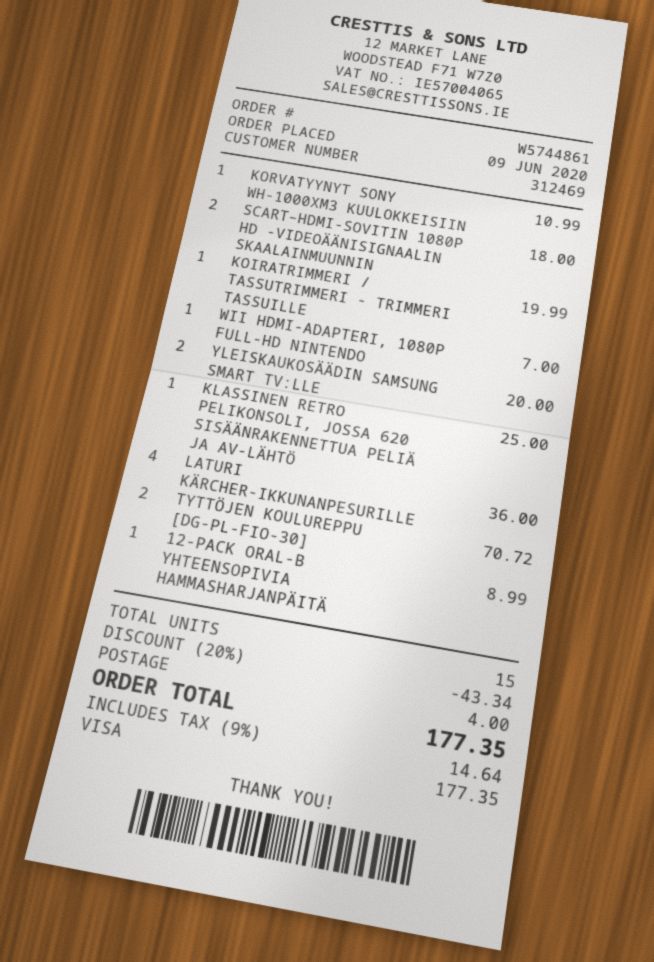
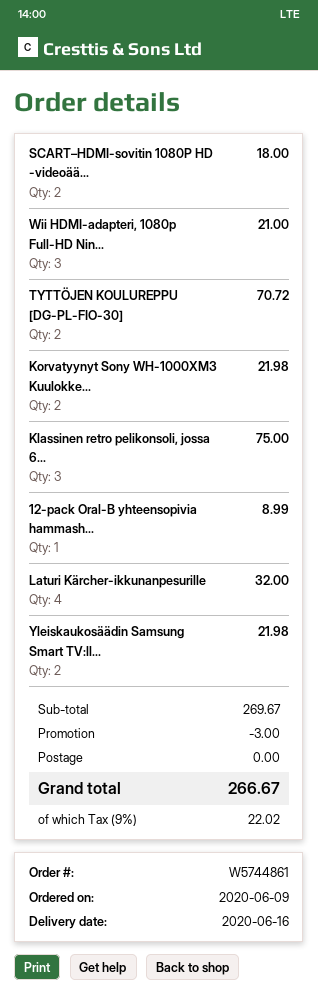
KORVATYYNYT SONY WH-1000XM3 KUULOKKEISIIN: 1 for 10.99 -> 2 for 21.98
KOIRATRIMMERI / TASSUTRIMMERI - TRIMMERI TASSUILLE: 1 for 19.99 -> none
WII HDMI-ADAPTERI, 1080P FULL-HD NINTENDO: 1 for 7.00 -> 3 for 21.00
YLEISKAUKOSÄÄDIN SAMSUNG SMART TV:LLE: 2 for 20.00 -> 2 for 21.98
KLASSINEN RETRO PELIKONSOLI, JOSSA 620 SISÄÄNRAKENNETTUA PELIÄ JA AV-LÄHTÖ: 1 for 25.00 -> 3 for 75.00
LATURI KÄRCHER-IKKUNANPESURILLE: 4 for 36.00 -> 4 for 32.00
discount: 43.34 -> 3.00
shipping: 4.00 -> 0.00
tax: 9% = 14.64 -> 9% = 22.02
total: 177.35 -> 266.67

